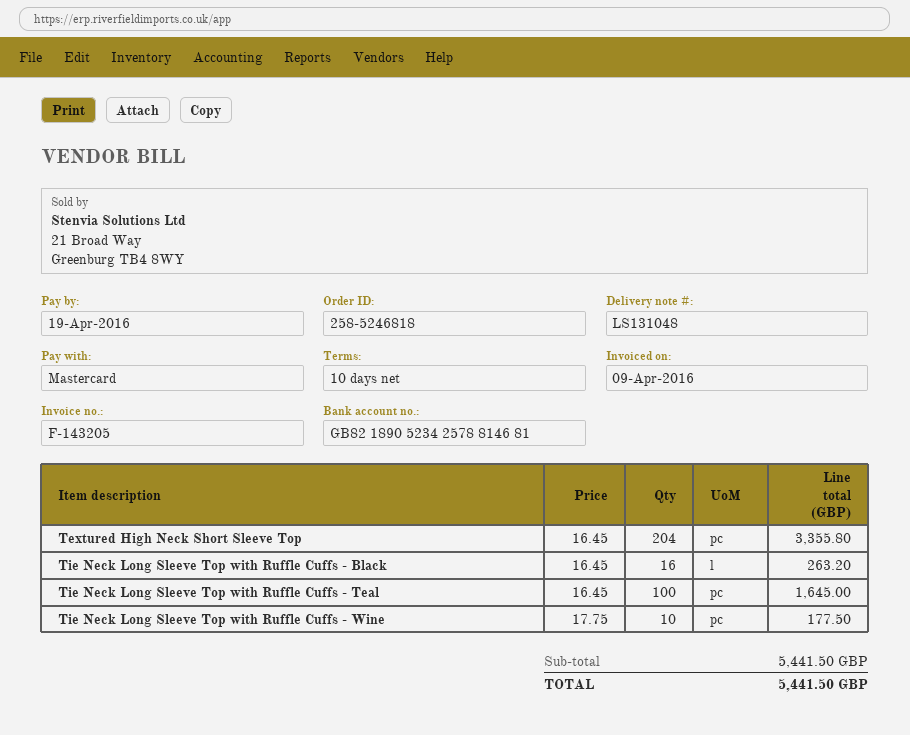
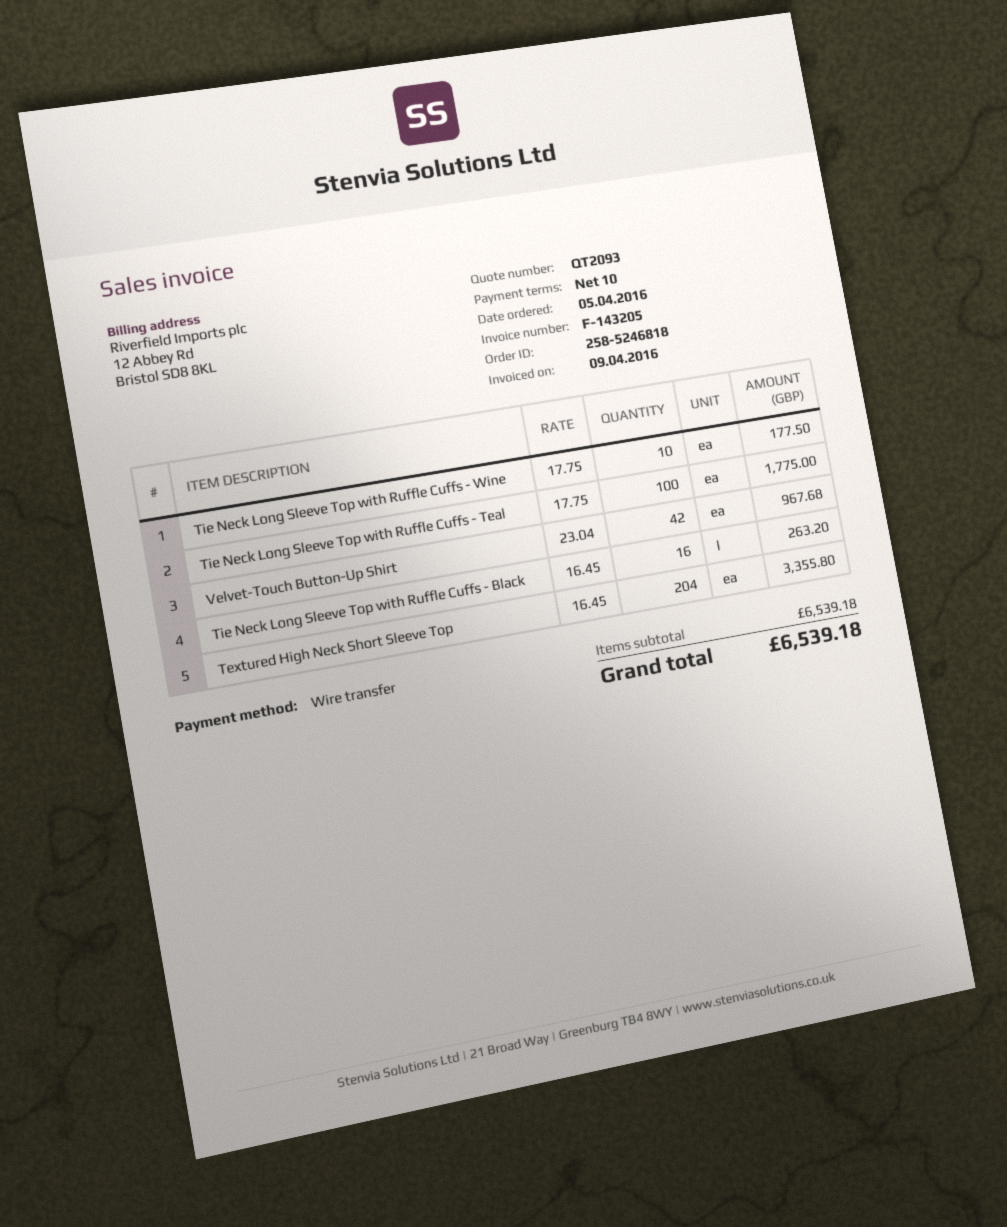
payment method: Mastercard -> bank transfer
Tie Neck Long Sleeve Top with Ruffle Cuffs - Teal: 100 x 16.45 = 1645.00 -> 100 x 17.75 = 1775.00
Velvet-Touch Button-Up Shirt: none -> 42 x 23.04 = 967.68
subtotal: 5441.50 -> 6539.18
total: 5441.50 -> 6539.18

